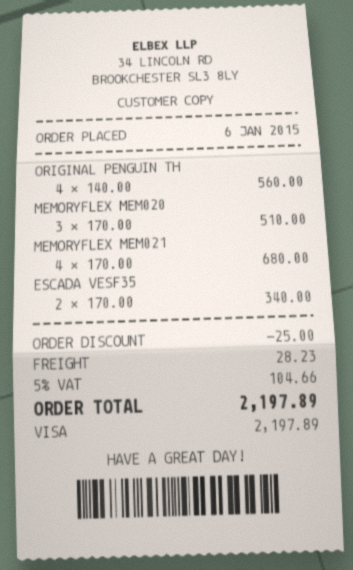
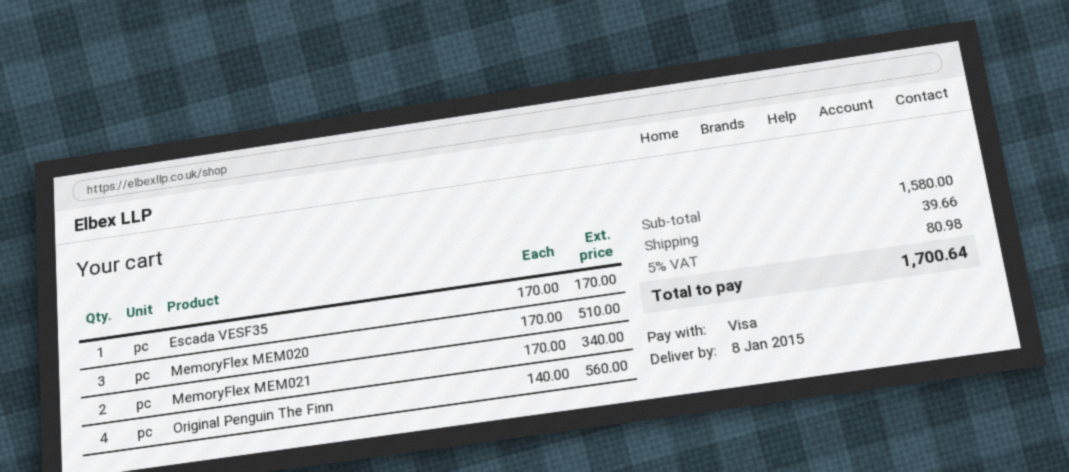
MEMORYFLEX MEM021: 4 x 170.00 = 680.00 -> 2 x 170.00 = 340.00
ESCADA VESF35: 2 x 170.00 = 340.00 -> 1 x 170.00 = 170.00
discount: 25.00 -> none
shipping: 28.23 -> 39.66
tax: 5% = 104.66 -> 5% = 80.98
total: 2197.89 -> 1700.64

